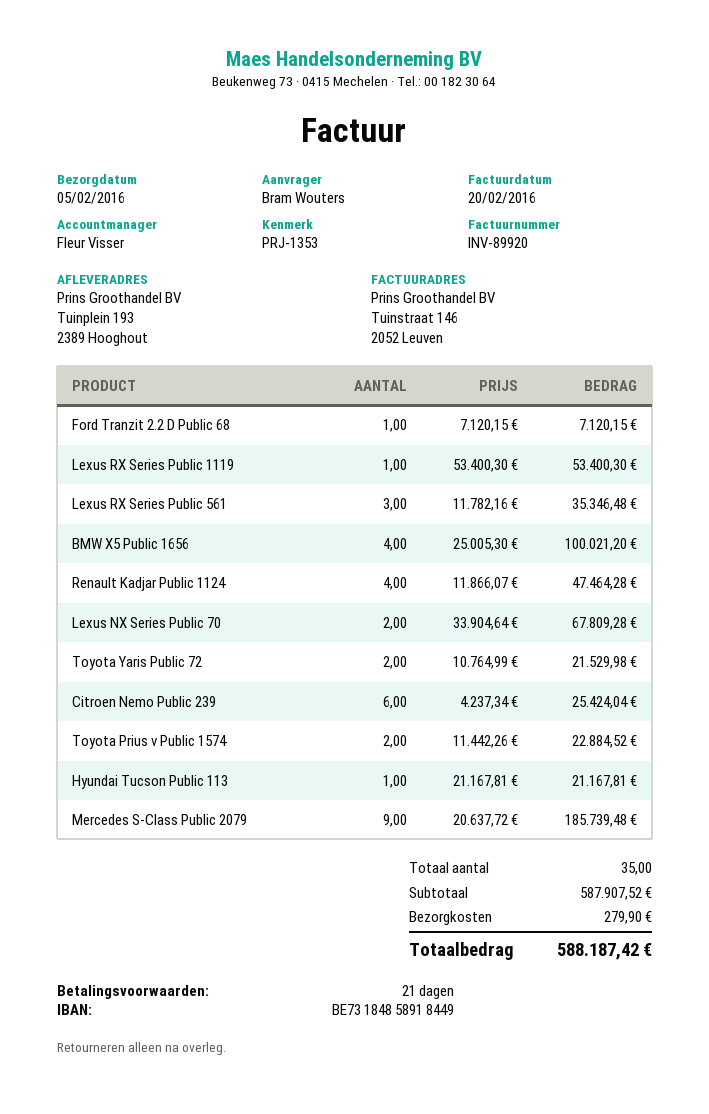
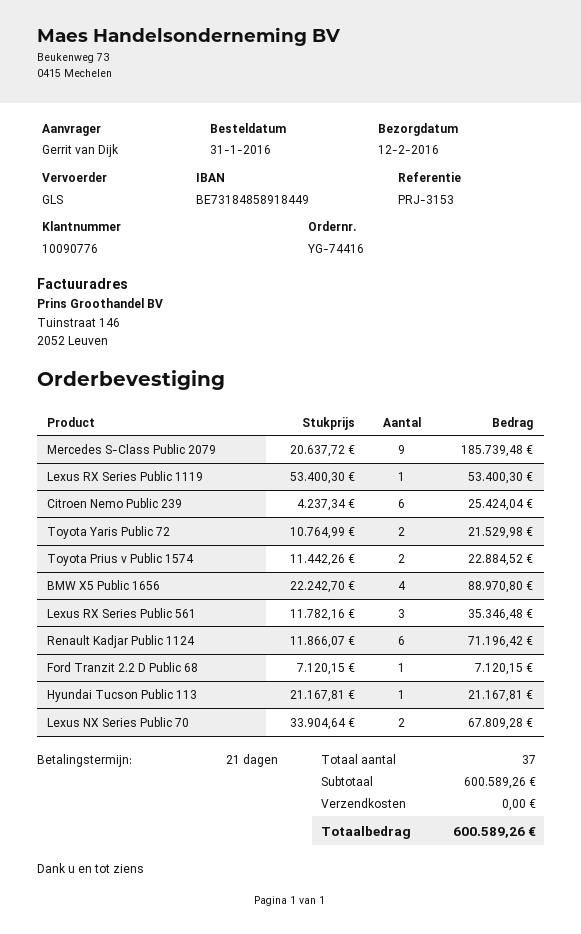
delivery date: 2016-02-05 -> 2016-02-12
reference: PRJ-1353 -> PRJ-3153
ordered by: Bram Wouters -> Gerrit van Dijk
BMW X5 Public 1656: 4 x 25005.30 = 100021.20 -> 4 x 22242.70 = 88970.80
Renault Kadjar Public 1124: 4 x 11866.07 = 47464.28 -> 6 x 11866.07 = 71196.42
total quantity: 35 -> 37
subtotal: 587907.52 -> 600589.26
shipping: 279.90 -> 0.00
total: 588187.42 -> 600589.26

